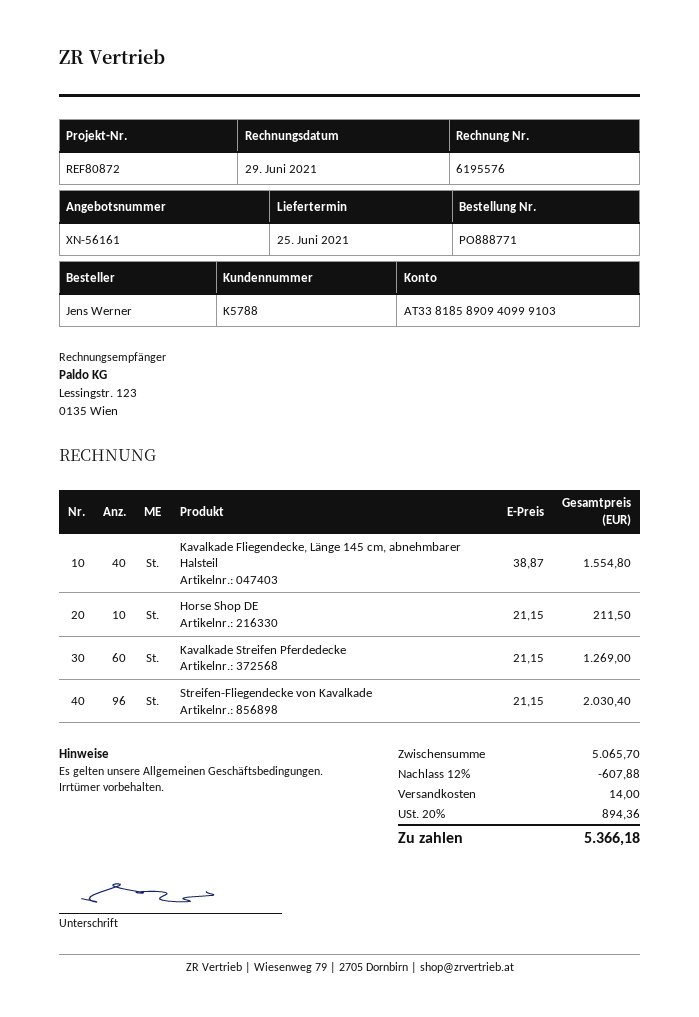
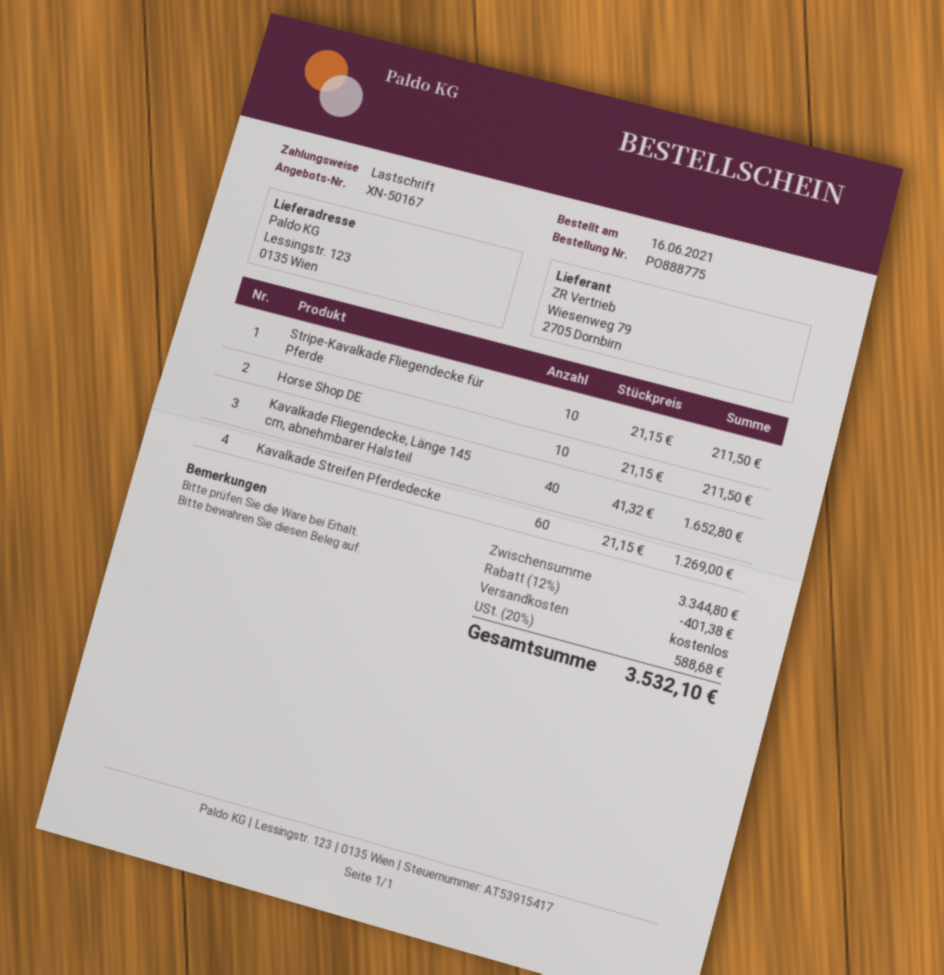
quote number: XN-56161 -> XN-50167
order number: PO888771 -> PO888775
Kavalkade Fliegendecke, Länge 145 cm, abnehmbarer Halsteil: 40 x 38.87 = 1554.80 -> 40 x 41.32 = 1652.80
Streifen-Fliegendecke von Kavalkade: 96 x 21.15 = 2030.40 -> none
Stripe-Kavalkade Fliegendecke für Pferde: none -> 10 x 21.15 = 211.50
subtotal: 5065.70 -> 3344.80
discount: 12% = 607.88 -> 12% = 401.38
shipping: 14.00 -> 0.00
tax: 20% = 894.36 -> 20% = 588.68
total: 5366.18 -> 3532.10

